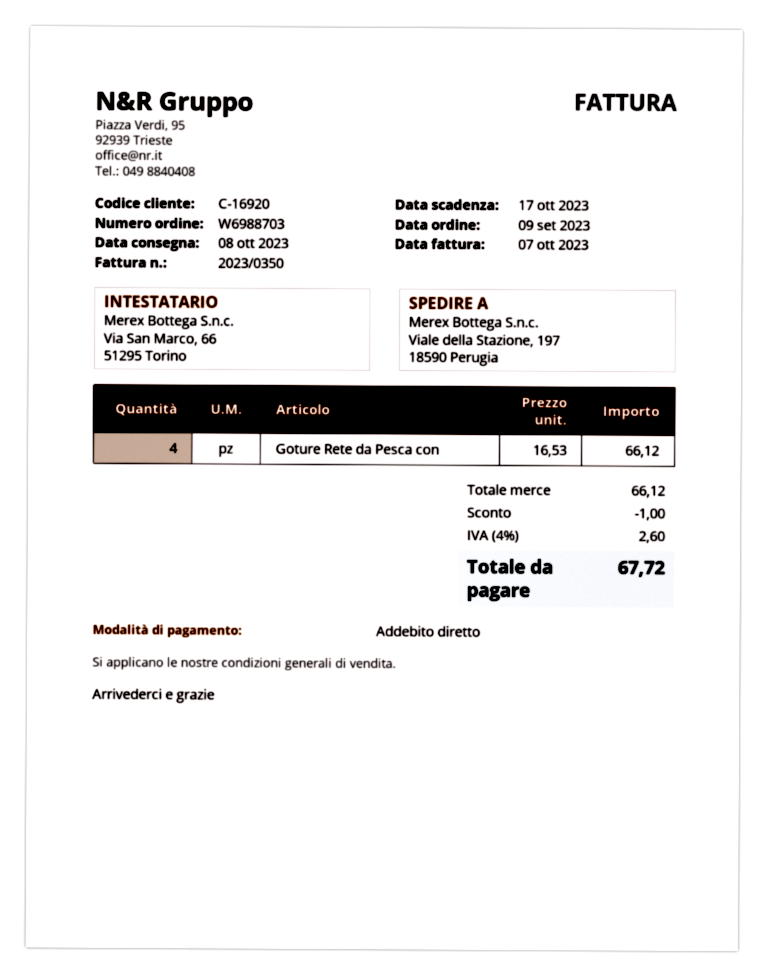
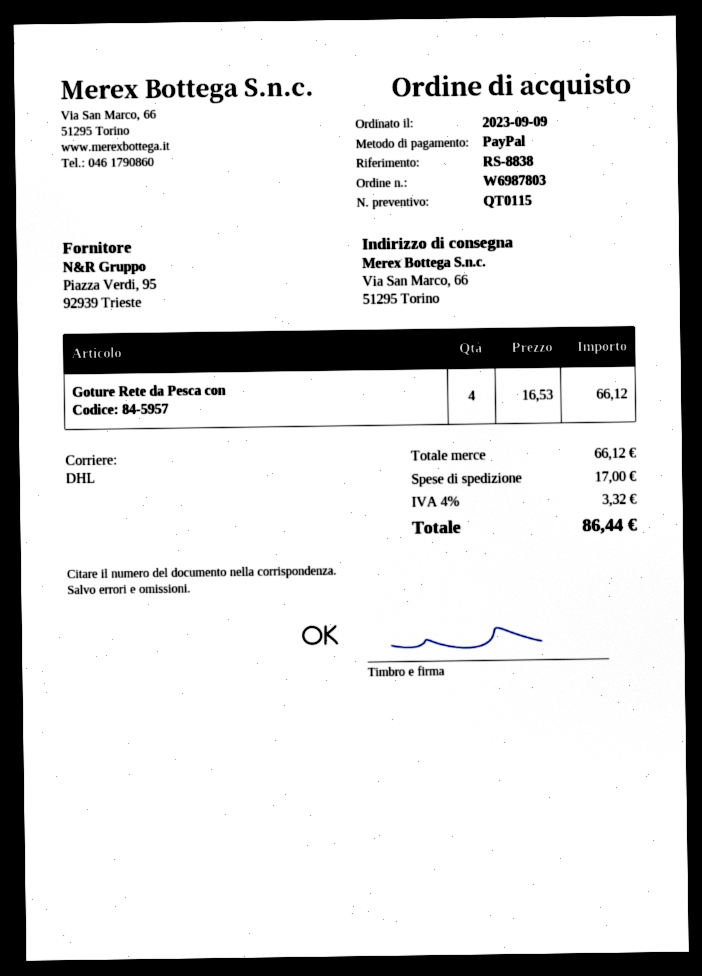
order number: W6988703 -> W6987803
payment method: direct debit -> PayPal
ship to: Viale della Stazione, 197, 18590 Perugia -> Via San Marco, 66, 51295 Torino
discount: 1.00 -> none
shipping: none -> 17.00
tax: 4% = 2.60 -> 4% = 3.32
total: 67.72 -> 86.44

